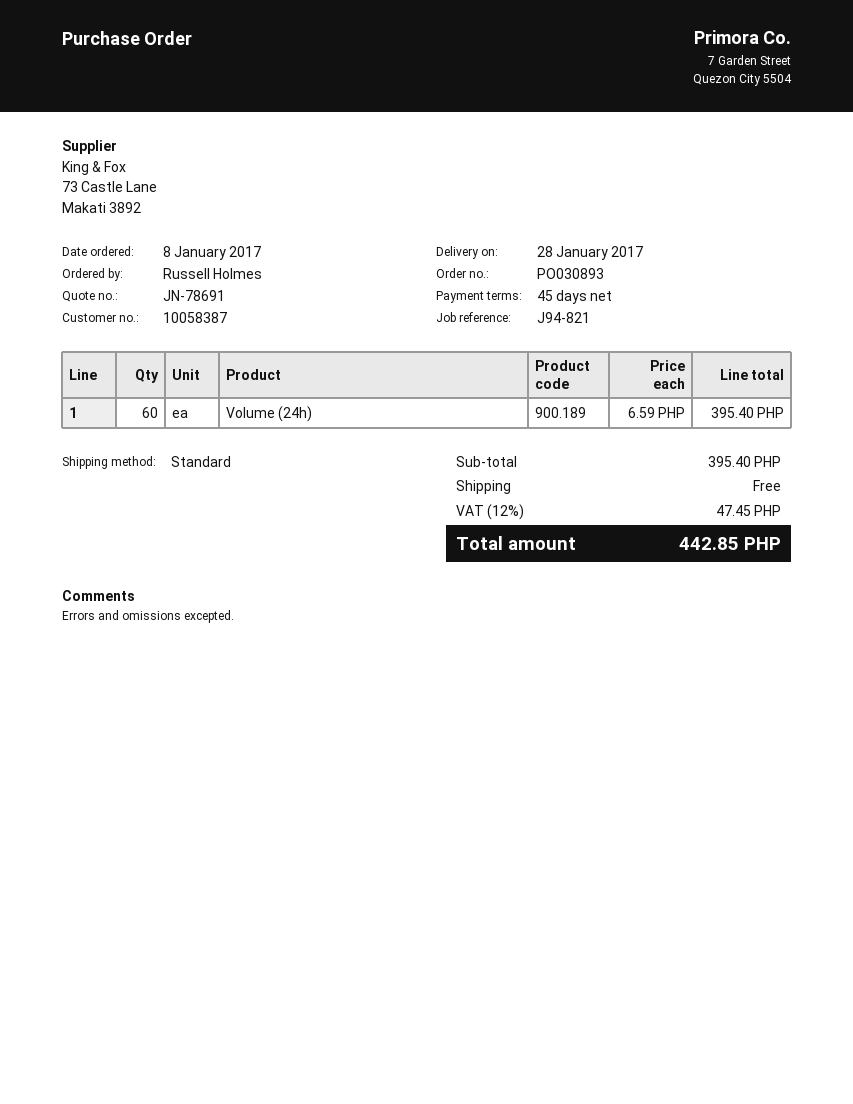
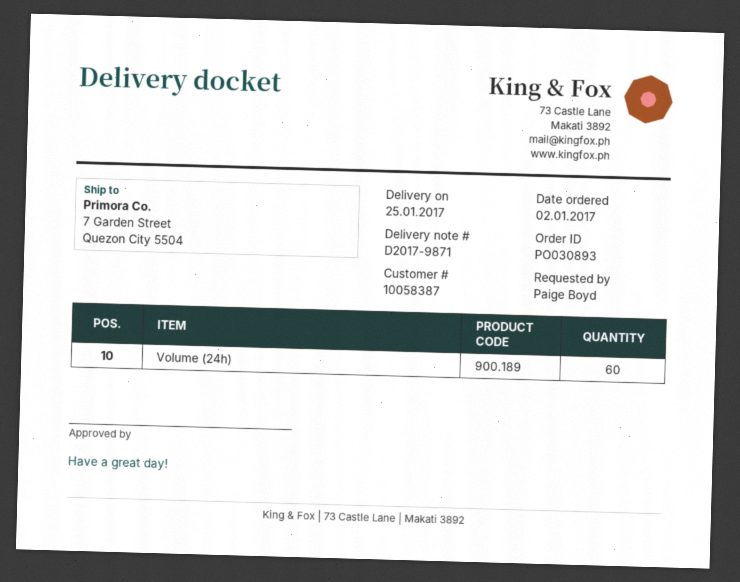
order date: 2017-01-08 -> 2017-01-02
delivery date: 2017-01-28 -> 2017-01-25
ordered by: Russell Holmes -> Paige Boyd

